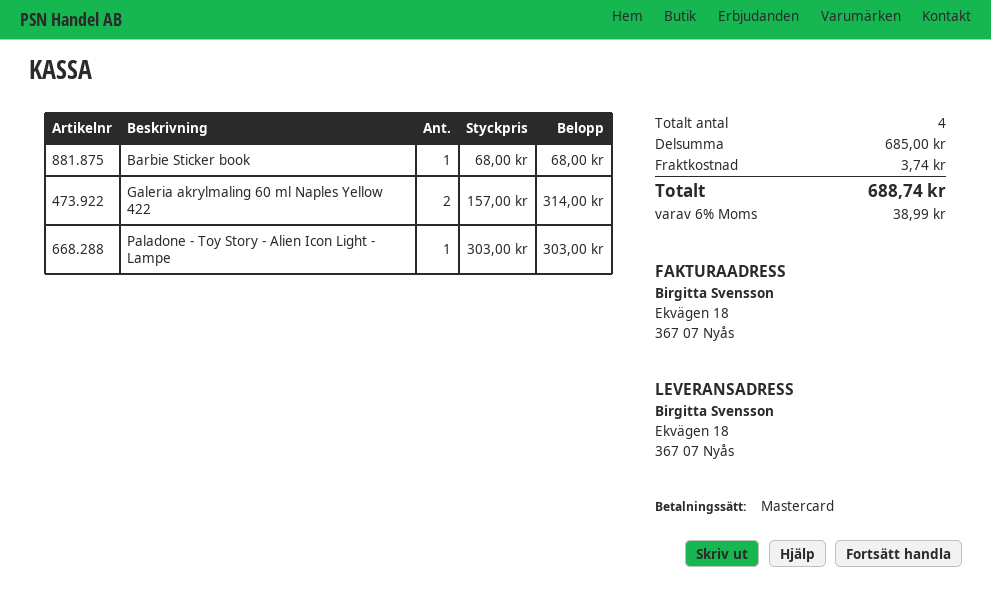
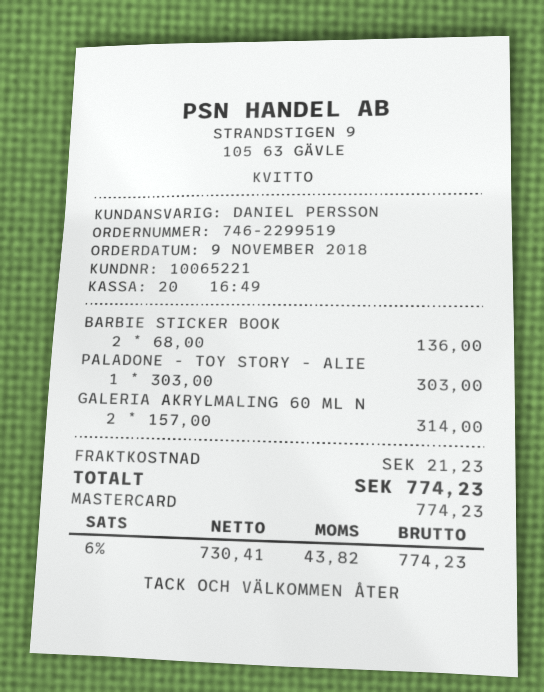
Barbie Sticker book: 1 x 68.00 = 68.00 -> 2 x 68.00 = 136.00
shipping: 3.74 -> 21.23
tax: 6% = 38.99 -> 6% = 43.82
total: 688.74 -> 774.23

